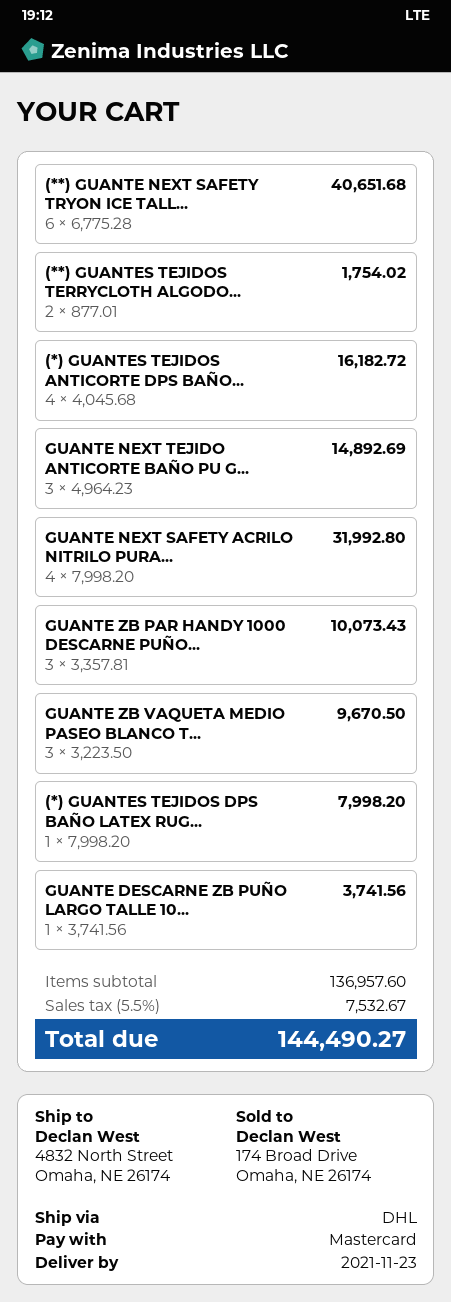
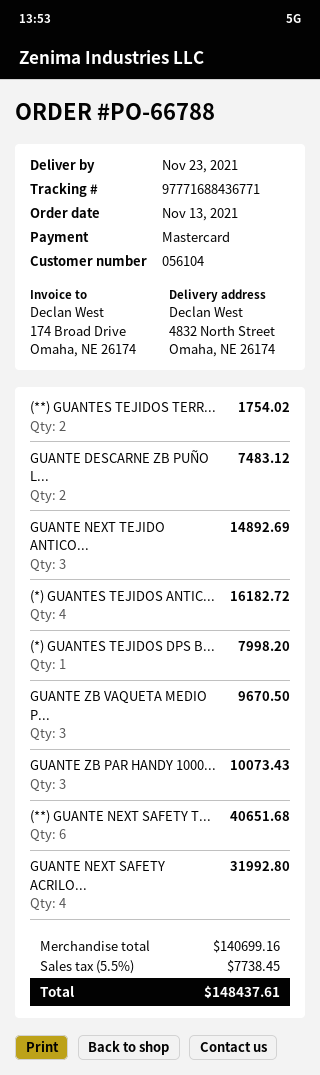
GUANTE DESCARNE ZB PUÑO LARGO TALLE 10...: 1 for 3741.56 -> 2 for 7483.12
subtotal: 136957.60 -> 140699.16
tax: 5.5% = 7532.67 -> 5.5% = 7738.45
total: 144490.27 -> 148437.61

